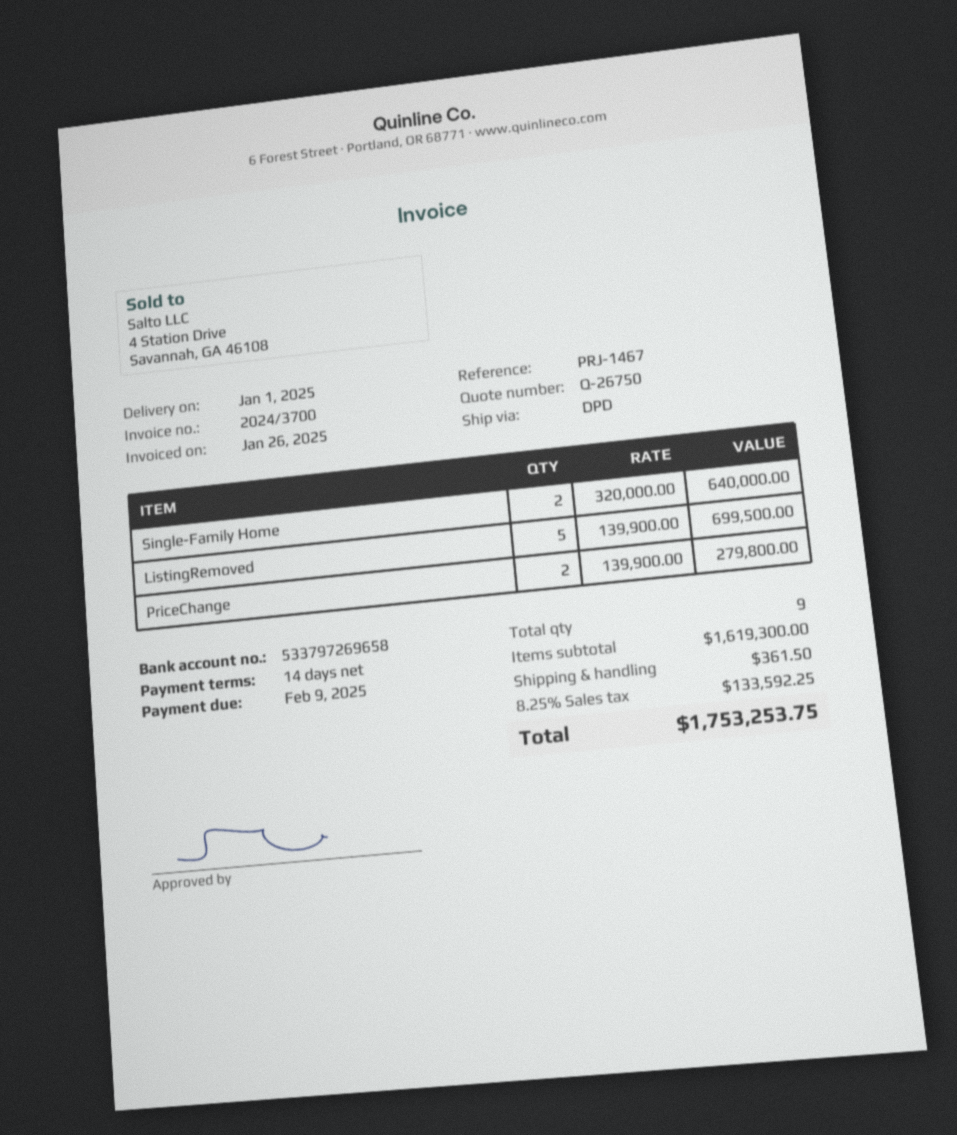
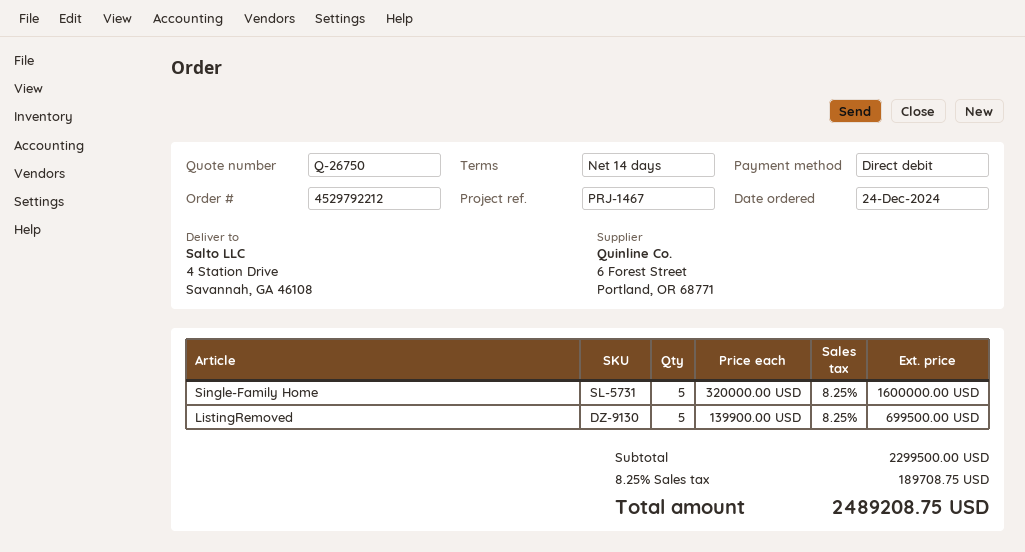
Single-Family Home: 2 x 320000.00 = 640000.00 -> 5 x 320000.00 = 1600000.00
PriceChange: 2 x 139900.00 = 279800.00 -> none
subtotal: 1619300.00 -> 2299500.00
shipping: 361.50 -> none
tax: 8.25% = 133592.25 -> 8.25% = 189708.75
total: 1753253.75 -> 2489208.75

